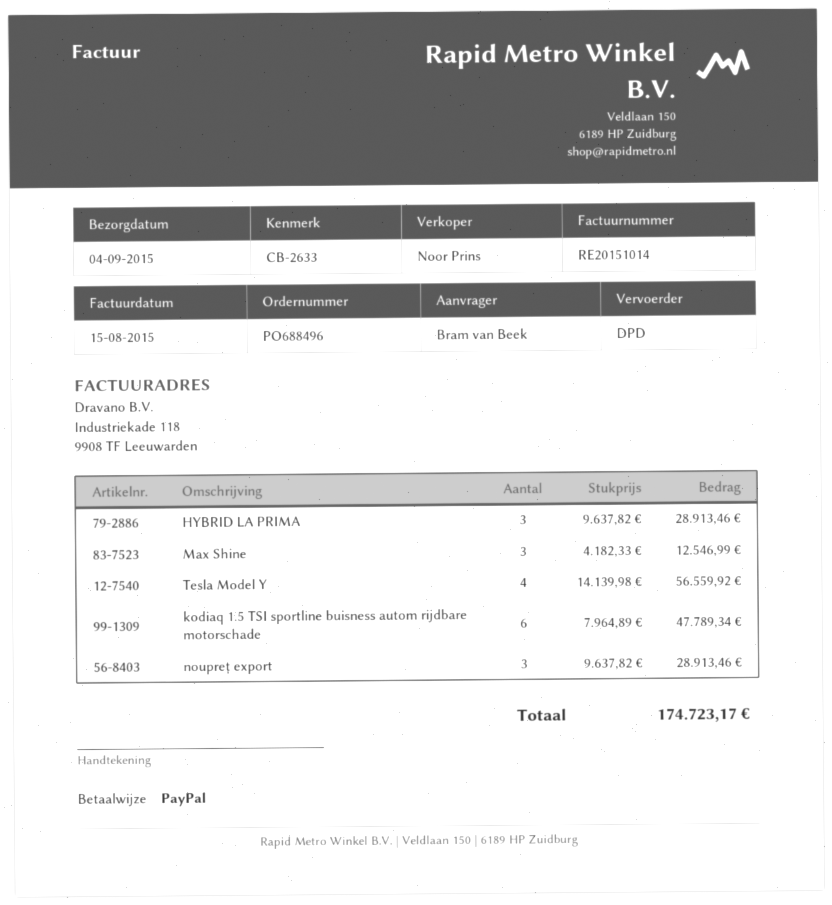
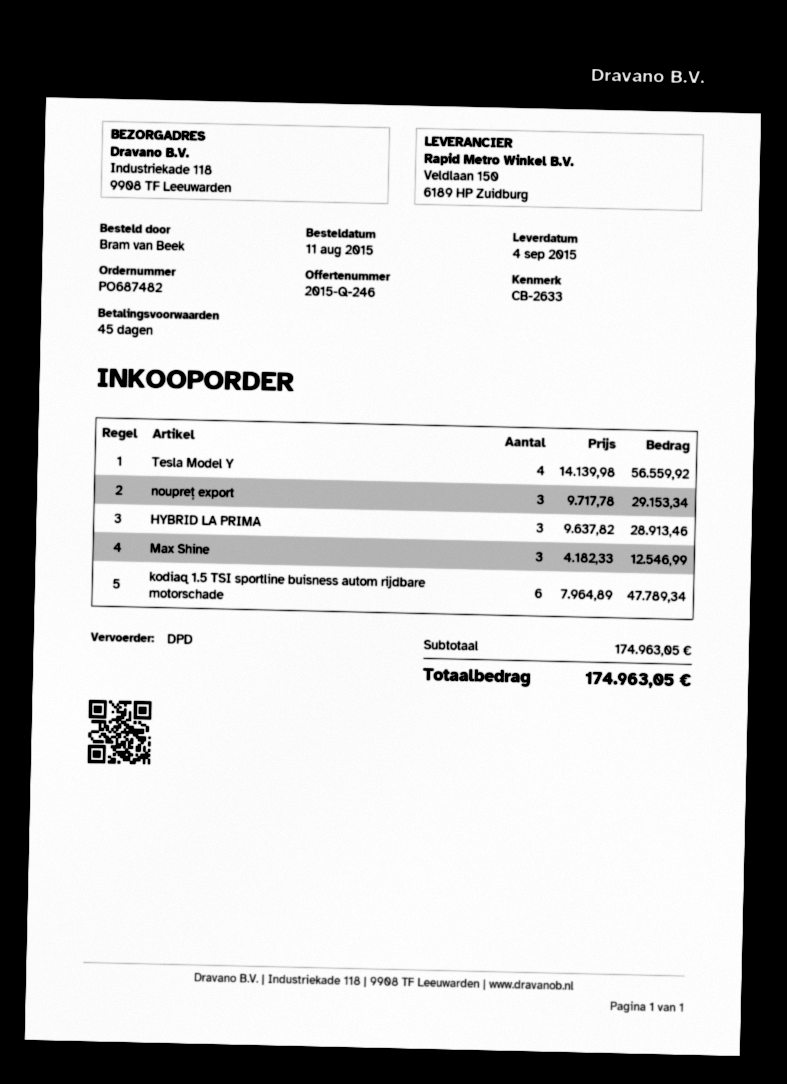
order number: PO688496 -> PO687482
noupreț export: 3 x 9637.82 = 28913.46 -> 3 x 9717.78 = 29153.34
total: 174723.17 -> 174963.05

